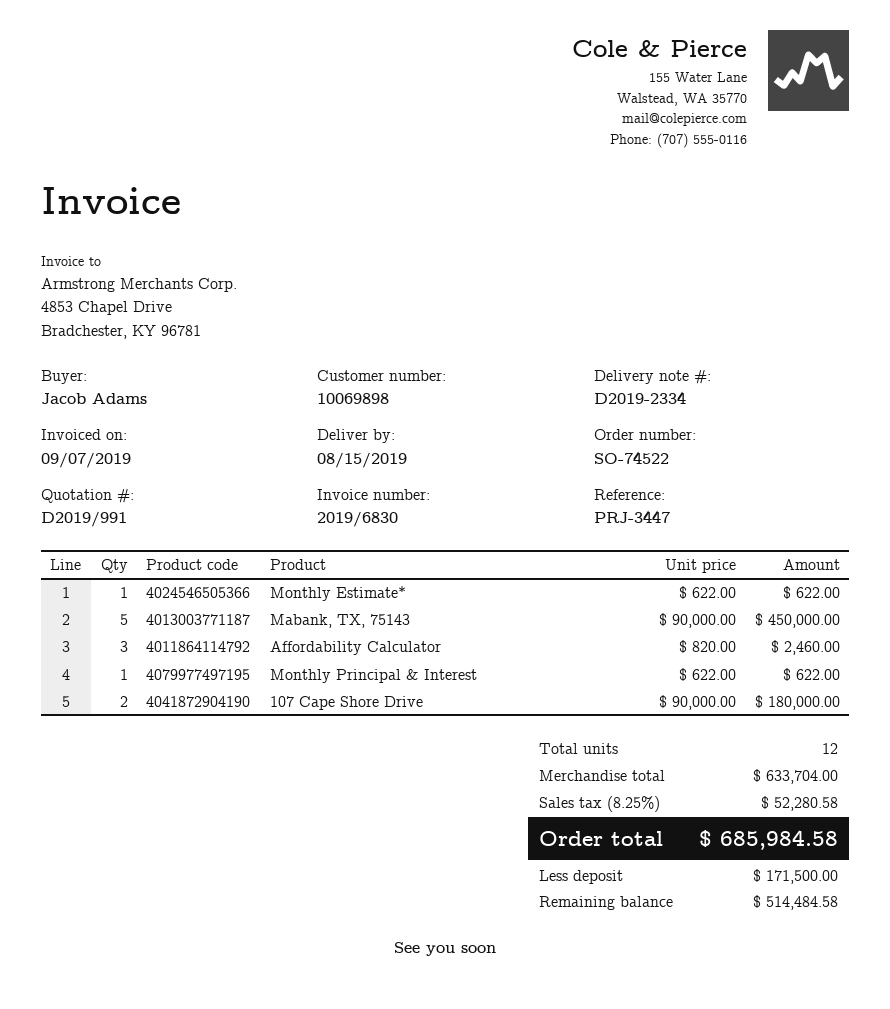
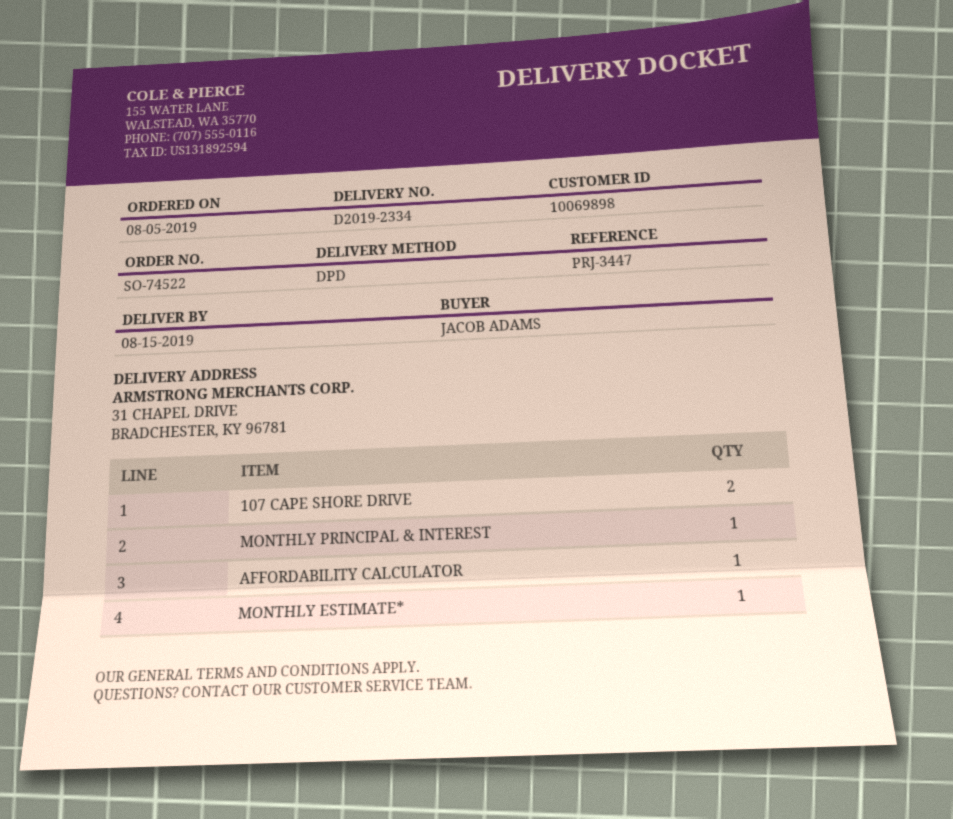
Mabank, TX, 75143: 5 -> none
Affordability Calculator: 3 -> 1

